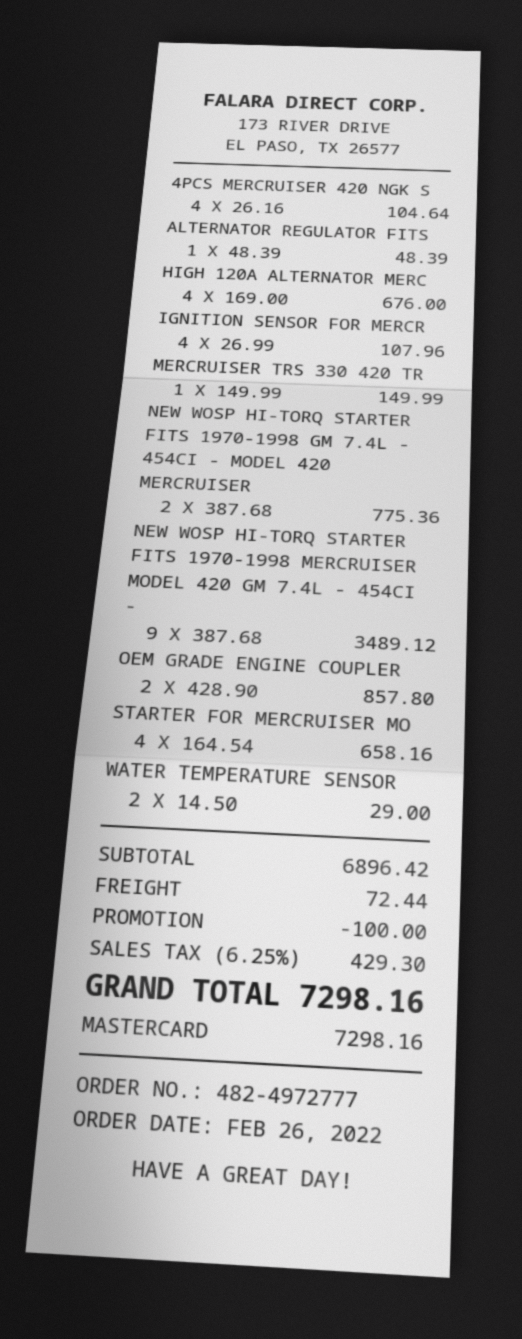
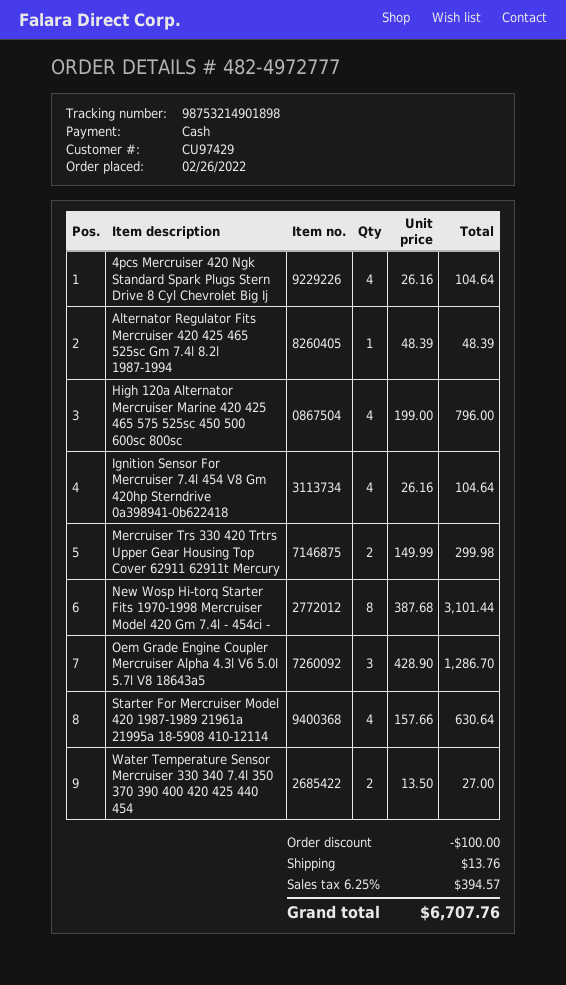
payment method: Mastercard -> cash
HIGH 120A ALTERNATOR MERC: 4 x 169.00 = 676.00 -> 4 x 199.00 = 796.00
IGNITION SENSOR FOR MERCR: 4 x 26.99 = 107.96 -> 4 x 26.16 = 104.64
MERCRUISER TRS 330 420 TR: 1 x 149.99 = 149.99 -> 2 x 149.99 = 299.98
NEW WOSP HI-TORQ STARTER FITS 1970-1998 GM 7.4L - 454CI - MODEL 420 MERCRUISER: 2 x 387.68 = 775.36 -> none
NEW WOSP HI-TORQ STARTER FITS 1970-1998 MERCRUISER MODEL 420 GM 7.4L - 454CI -: 9 x 387.68 = 3489.12 -> 8 x 387.68 = 3101.44
OEM GRADE ENGINE COUPLER: 2 x 428.90 = 857.80 -> 3 x 428.90 = 1286.70
STARTER FOR MERCRUISER MO: 4 x 164.54 = 658.16 -> 4 x 157.66 = 630.64
WATER TEMPERATURE SENSOR: 2 x 14.50 = 29.00 -> 2 x 13.50 = 27.00
shipping: 72.44 -> 13.76
tax: 6.25% = 429.30 -> 6.25% = 394.57
total: 7298.16 -> 6707.76

